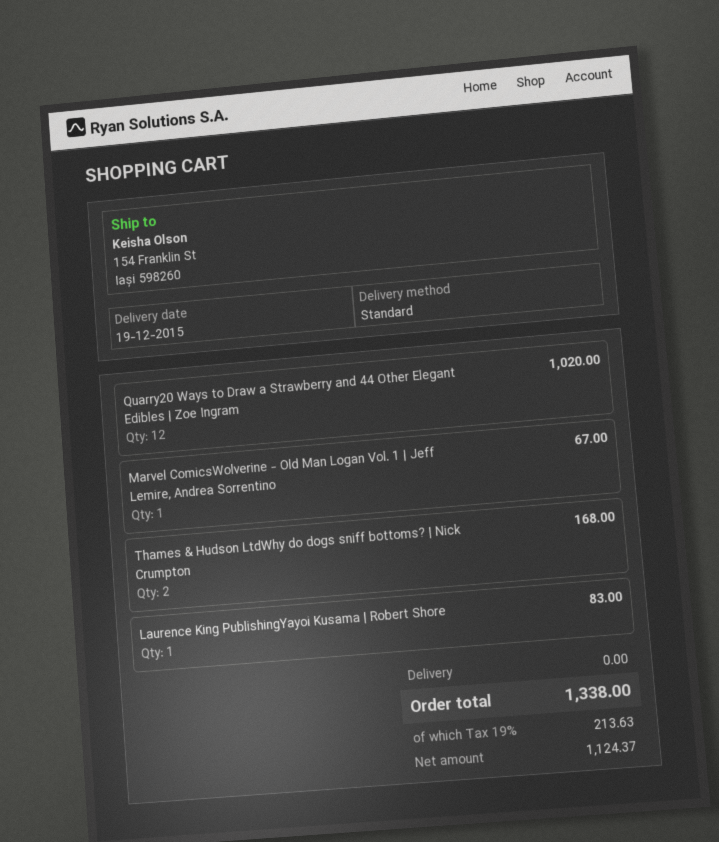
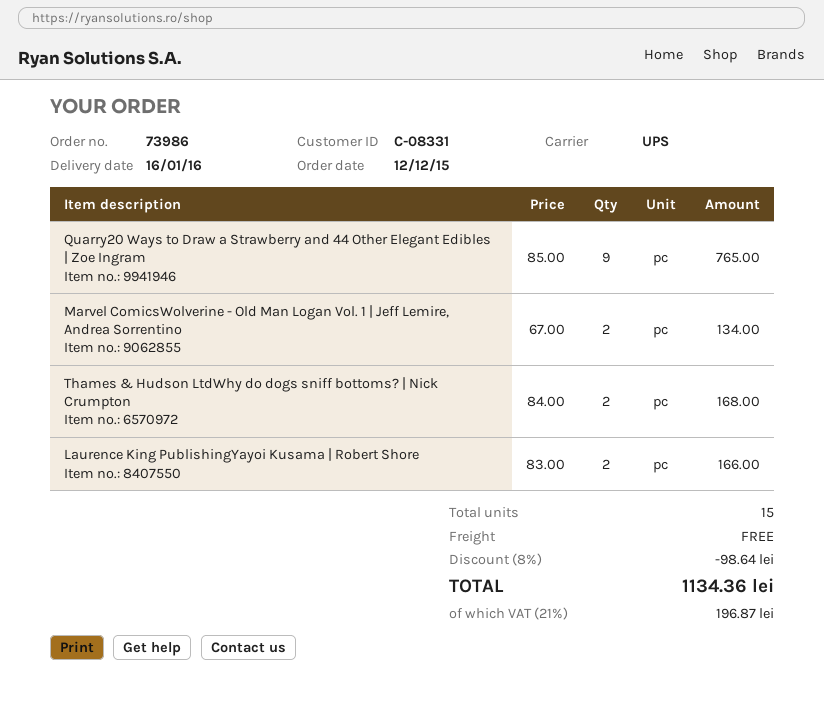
delivery date: 2015-12-19 -> 2016-01-16
shipping method: standard -> UPS
Quarry20 Ways to Draw a Strawberry and 44 Other Elegant Edibles | Zoe Ingram: 12 for 1020.00 -> 9 for 765.00
Marvel ComicsWolverine - Old Man Logan Vol. 1 | Jeff Lemire, Andrea Sorrentino: 1 for 67.00 -> 2 for 134.00
Laurence King PublishingYayoi Kusama | Robert Shore: 1 for 83.00 -> 2 for 166.00
discount: none -> 8% = 98.64
tax: 19% = 213.63 -> 21% = 196.87
total: 1338.00 -> 1134.36

